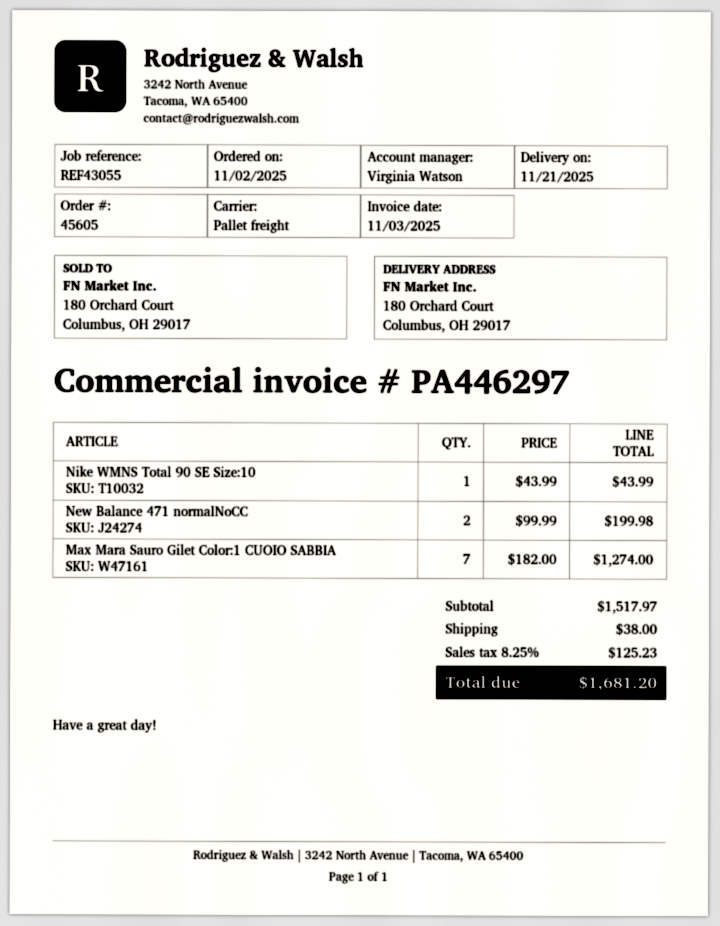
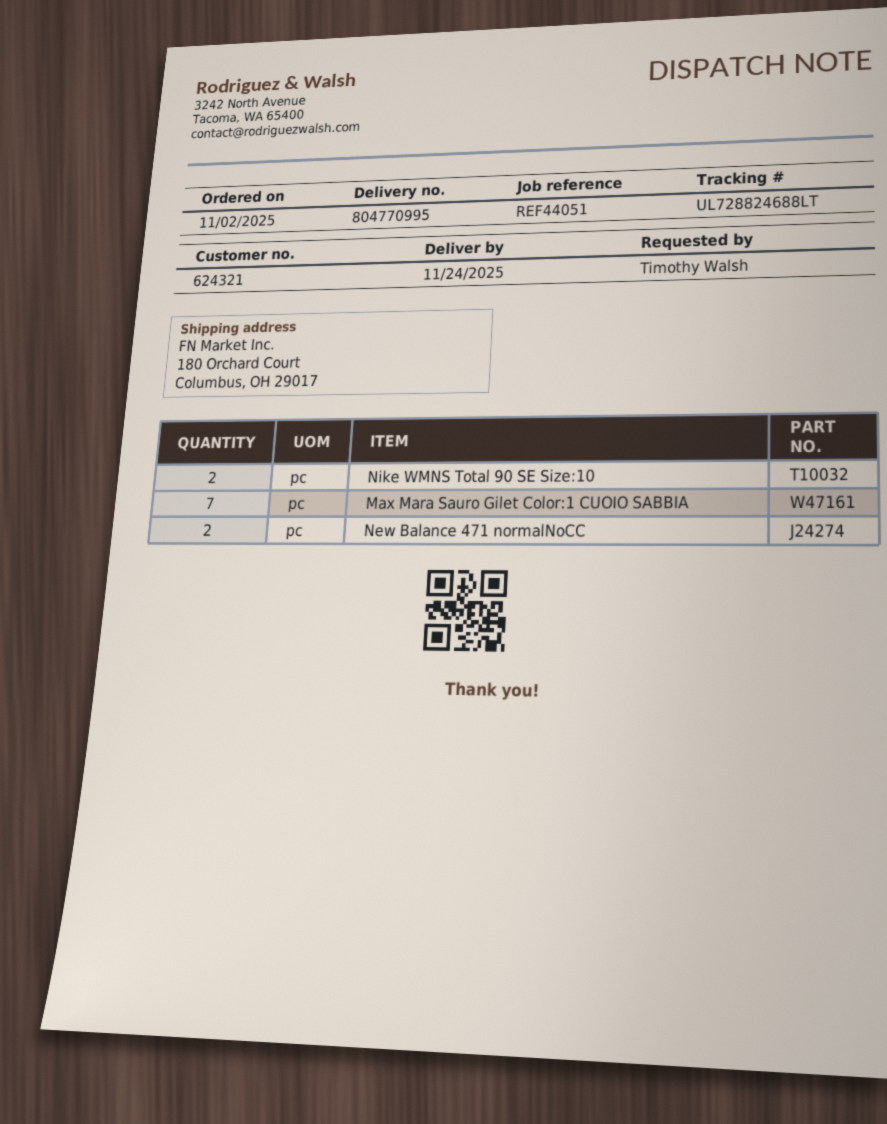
delivery date: 2025-11-21 -> 2025-11-24
reference: REF43055 -> REF44051
Nike WMNS Total 90 SE Size:10: 1 -> 2

